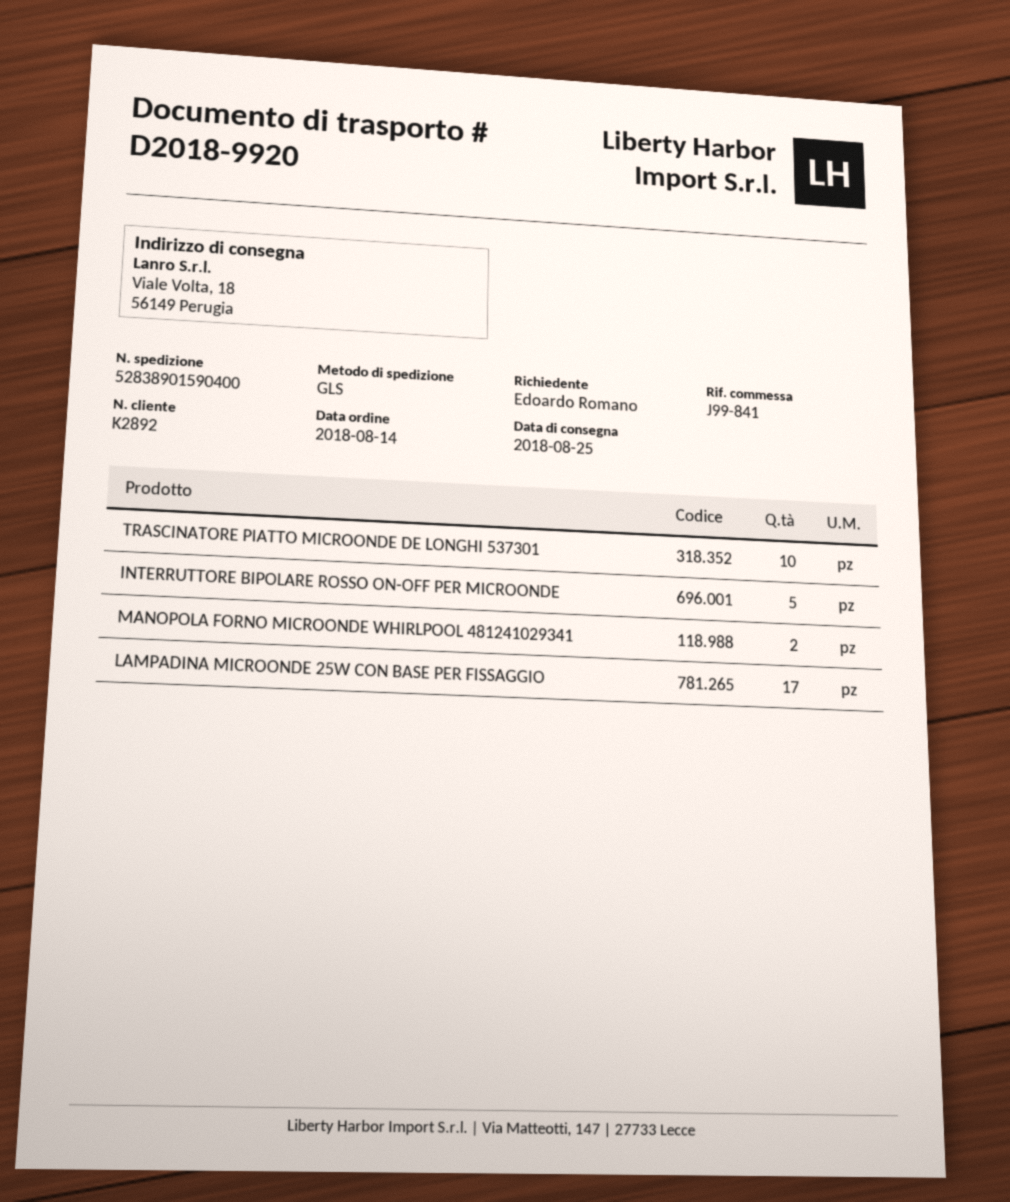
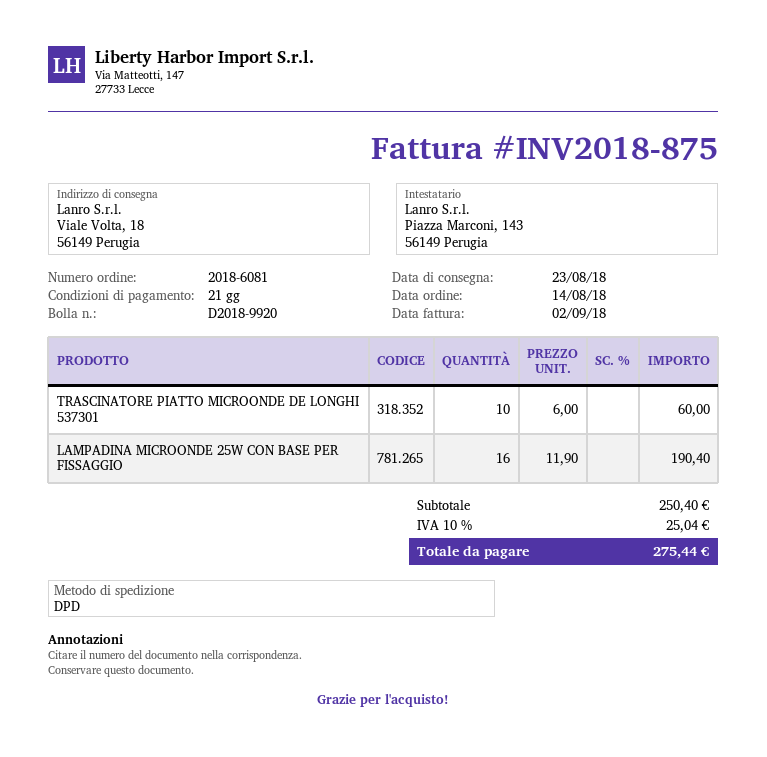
delivery date: 2018-08-25 -> 2018-08-23
shipping method: GLS -> DPD
INTERRUTTORE BIPOLARE ROSSO ON-OFF PER MICROONDE: 5 -> none
MANOPOLA FORNO MICROONDE WHIRLPOOL 481241029341: 2 -> none
LAMPADINA MICROONDE 25W CON BASE PER FISSAGGIO: 17 -> 16

